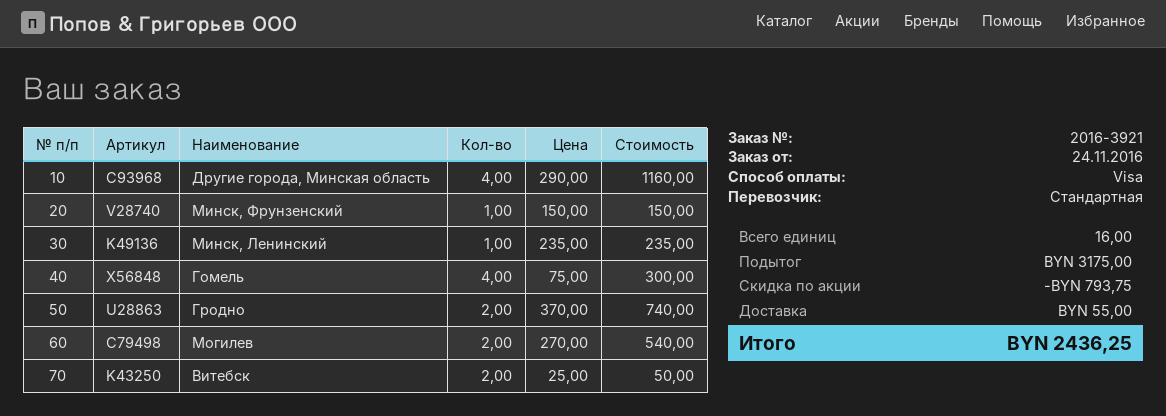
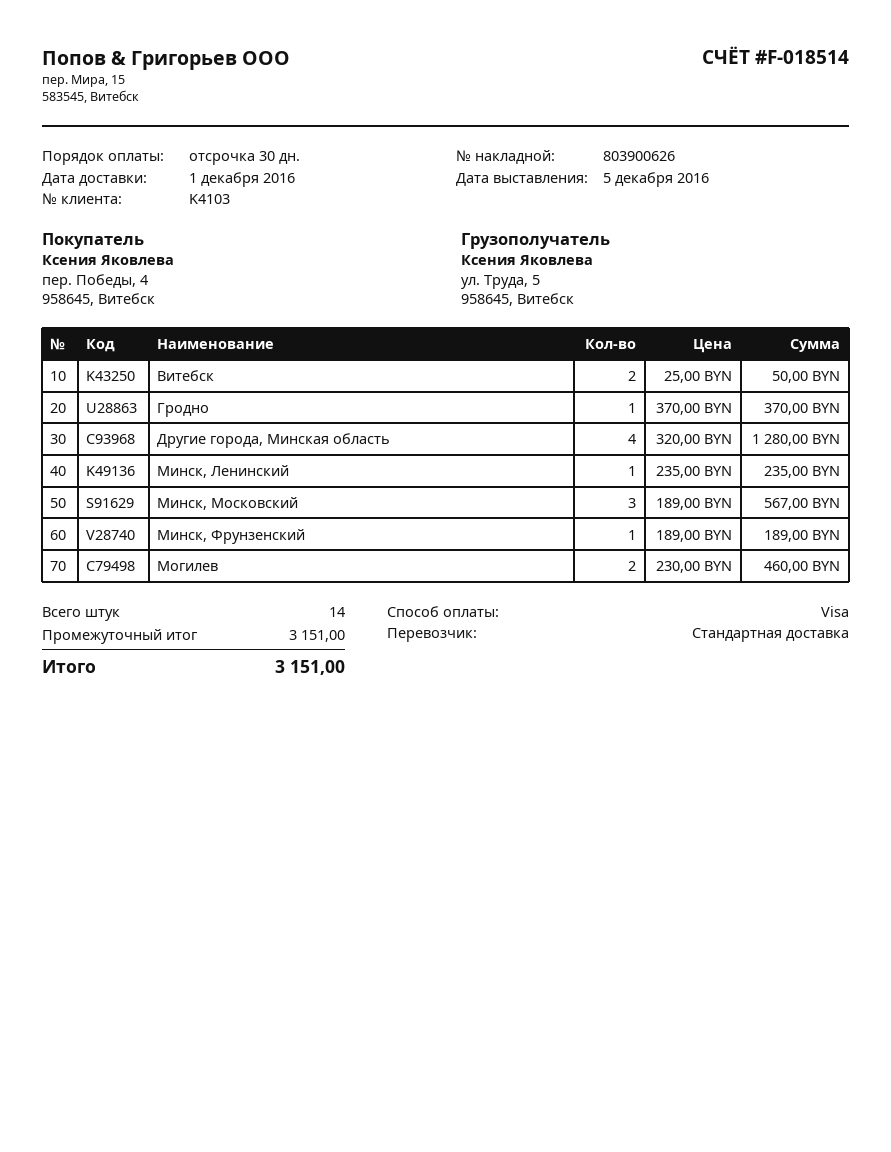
Другие города, Минская область: 4 x 290.00 = 1160.00 -> 4 x 320.00 = 1280.00
Минск, Фрунзенский: 1 x 150.00 = 150.00 -> 1 x 189.00 = 189.00
Гомель: 4 x 75.00 = 300.00 -> none
Гродно: 2 x 370.00 = 740.00 -> 1 x 370.00 = 370.00
Могилев: 2 x 270.00 = 540.00 -> 2 x 230.00 = 460.00
Минск, Московский: none -> 3 x 189.00 = 567.00
total quantity: 16 -> 14
subtotal: 3175.00 -> 3151.00
discount: 793.75 -> none
shipping: 55.00 -> none
total: 2436.25 -> 3151.00

